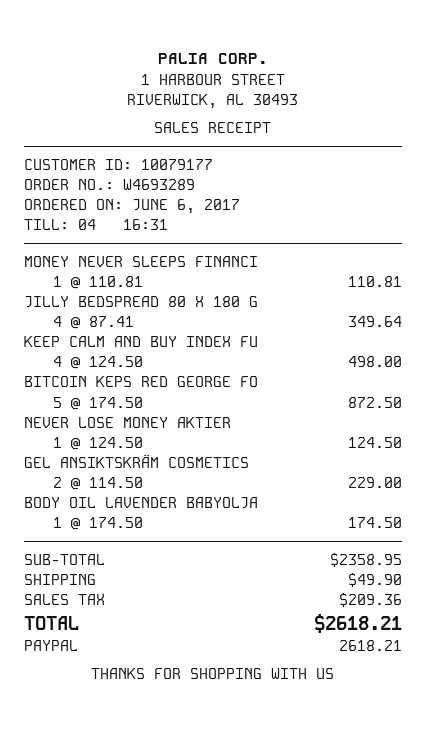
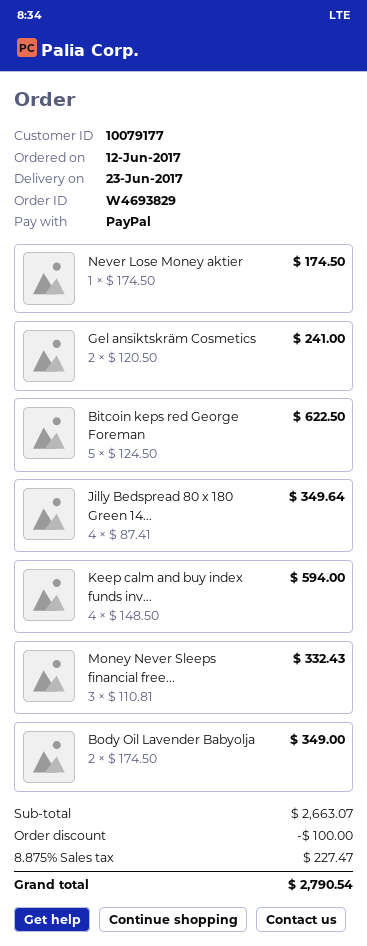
order number: W4693289 -> W4693829
order date: 2017-06-06 -> 2017-06-12
MONEY NEVER SLEEPS FINANCI: 1 x 110.81 = 110.81 -> 3 x 110.81 = 332.43
KEEP CALM AND BUY INDEX FU: 4 x 124.50 = 498.00 -> 4 x 148.50 = 594.00
BITCOIN KEPS RED GEORGE FO: 5 x 174.50 = 872.50 -> 5 x 124.50 = 622.50
NEVER LOSE MONEY AKTIER: 1 x 124.50 = 124.50 -> 1 x 174.50 = 174.50
GEL ANSIKTSKRÄM COSMETICS: 2 x 114.50 = 229.00 -> 2 x 120.50 = 241.00
BODY OIL LAVENDER BABYOLJA: 1 x 174.50 = 174.50 -> 2 x 174.50 = 349.00
subtotal: 2358.95 -> 2663.07
discount: none -> 100.00
shipping: 49.90 -> none
tax: 209.36 -> 227.47
total: 2618.21 -> 2790.54

